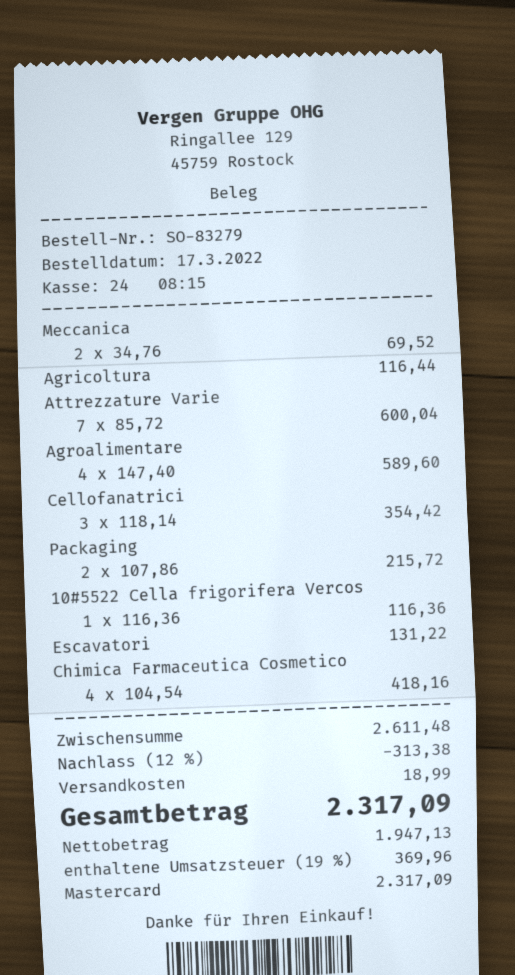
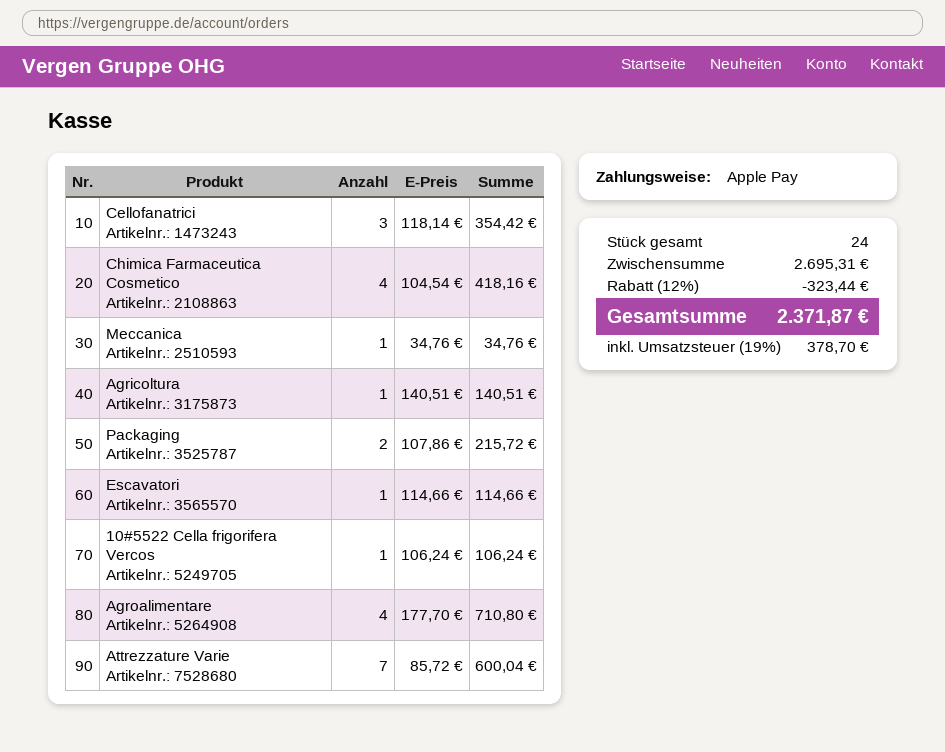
payment method: Mastercard -> Apple Pay
Meccanica: 2 x 34.76 = 69.52 -> 1 x 34.76 = 34.76
Agricoltura: 1 x 116.44 = 116.44 -> 1 x 140.51 = 140.51
Agroalimentare: 4 x 147.40 = 589.60 -> 4 x 177.70 = 710.80
10#5522 Cella frigorifera Vercos: 1 x 116.36 = 116.36 -> 1 x 106.24 = 106.24
Escavatori: 1 x 131.22 = 131.22 -> 1 x 114.66 = 114.66
subtotal: 2611.48 -> 2695.31
discount: 12% = 313.38 -> 12% = 323.44
shipping: 18.99 -> none
tax: 19% = 369.96 -> 19% = 378.70
total: 2317.09 -> 2371.87

